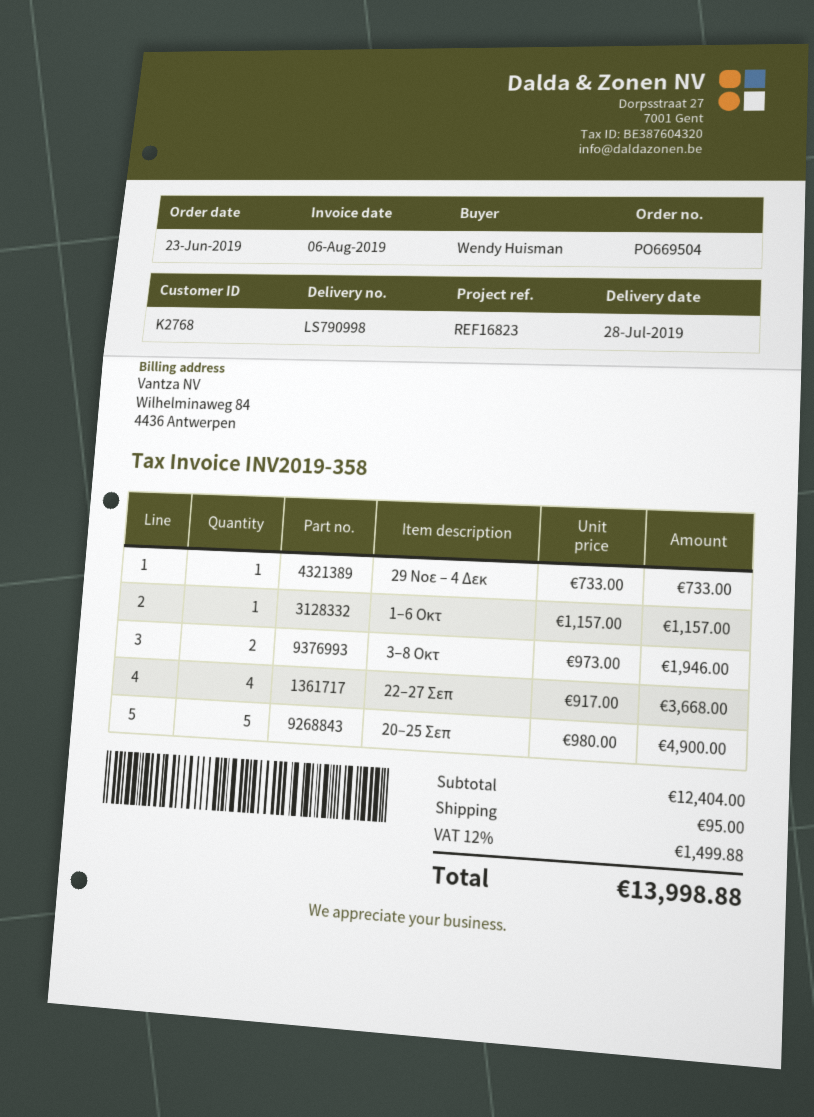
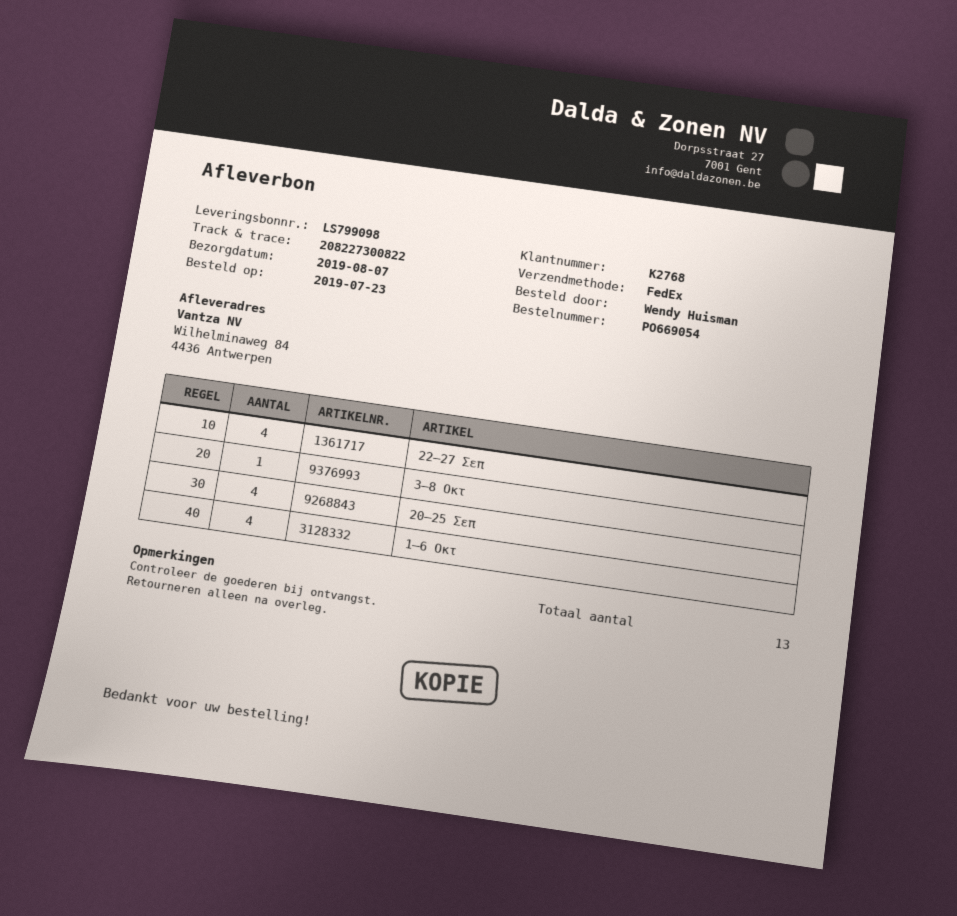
order number: PO669504 -> PO669054
order date: 2019-06-23 -> 2019-07-23
delivery note number: LS790998 -> LS799098
delivery date: 2019-07-28 -> 2019-08-07
29 Νοε – 4 Δεκ: 1 -> none
1–6 Οκτ: 1 -> 4
3–8 Οκτ: 2 -> 1
20–25 Σεπ: 5 -> 4

